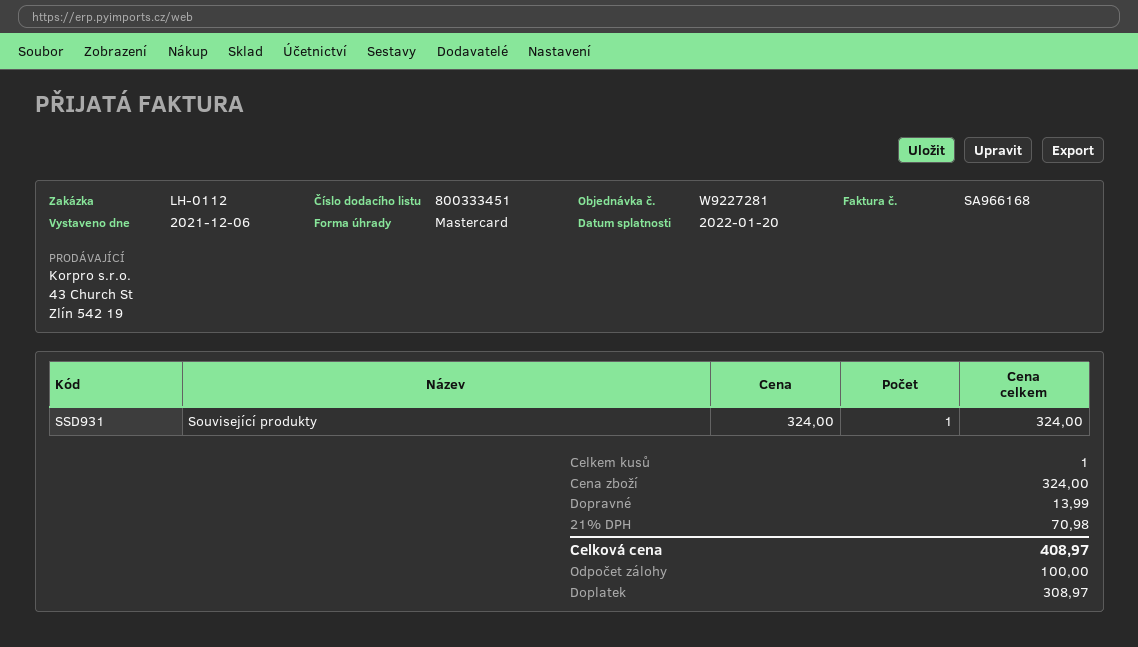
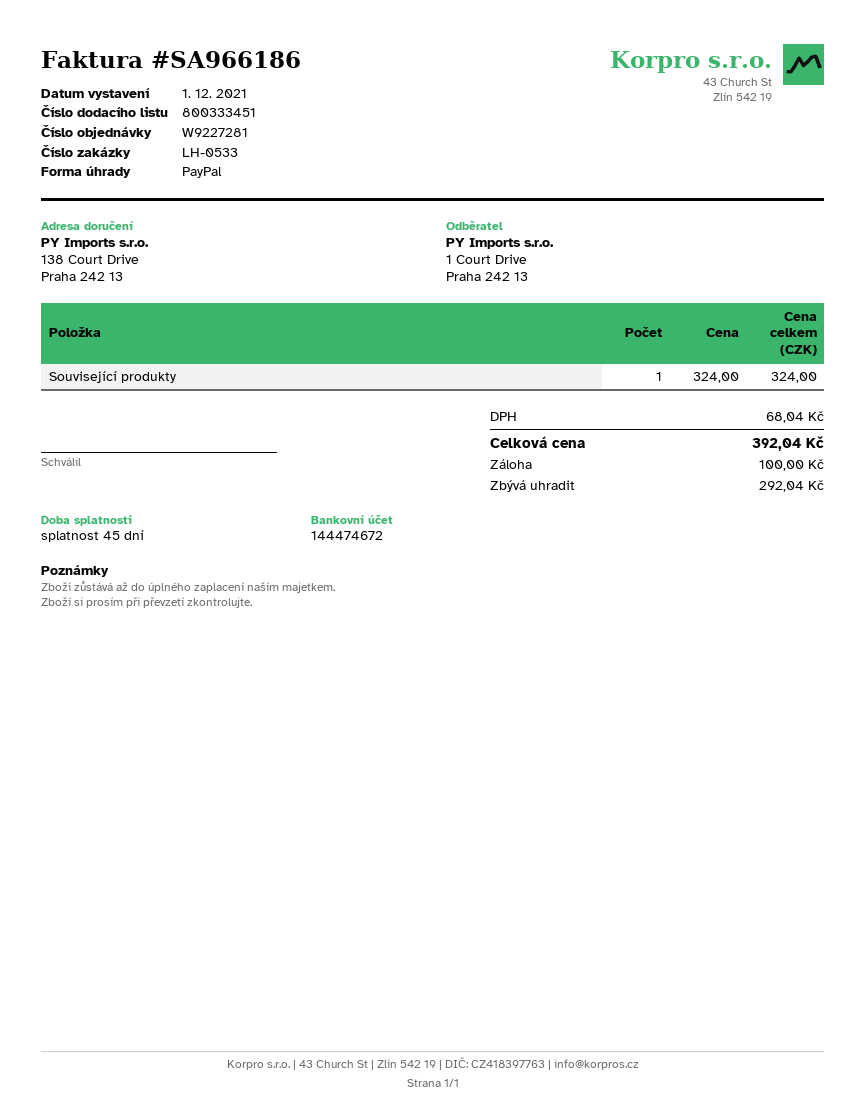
invoice number: SA966168 -> SA966186
invoice date: 2021-12-06 -> 2021-12-01
reference: LH-0112 -> LH-0533
payment method: Mastercard -> PayPal
shipping: 13.99 -> none
tax: 70.98 -> 68.04
total: 408.97 -> 392.04
balance: 308.97 -> 292.04

